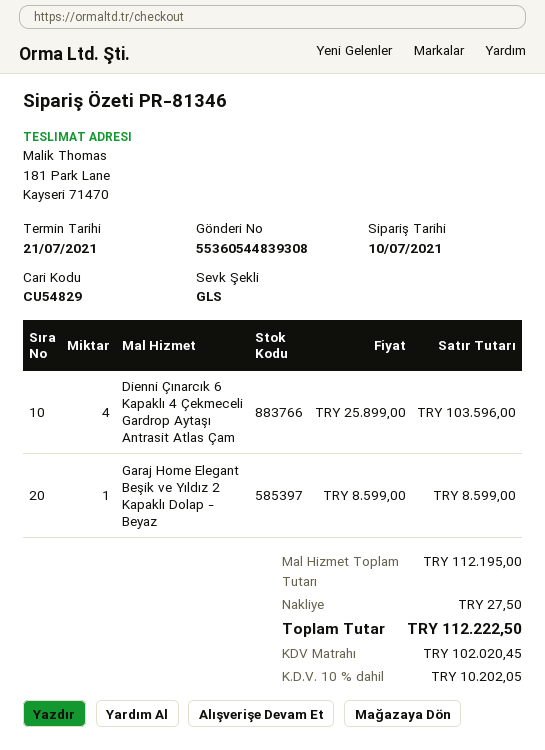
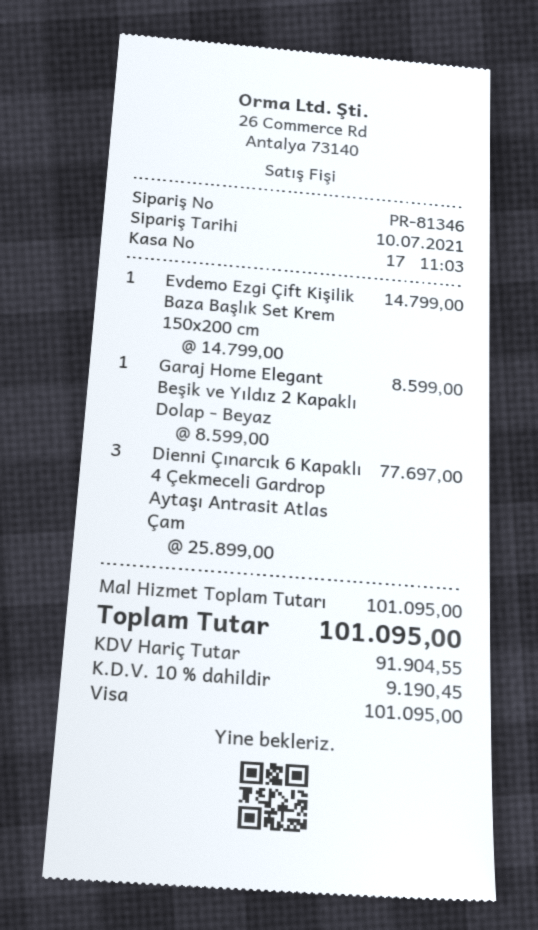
Dienni Çınarcık 6 Kapaklı 4 Çekmeceli Gardrop Aytaşı Antrasit Atlas Çam: 4 x 25899.00 = 103596.00 -> 3 x 25899.00 = 77697.00
Evdemo Ezgi Çift Kişilik Baza Başlık Set Krem 150x200 cm: none -> 1 x 14799.00 = 14799.00
subtotal: 112195.00 -> 101095.00
shipping: 27.50 -> none
net: 102020.45 -> 91904.55
tax: 10% = 10202.05 -> 10% = 9190.45
total: 112222.50 -> 101095.00

